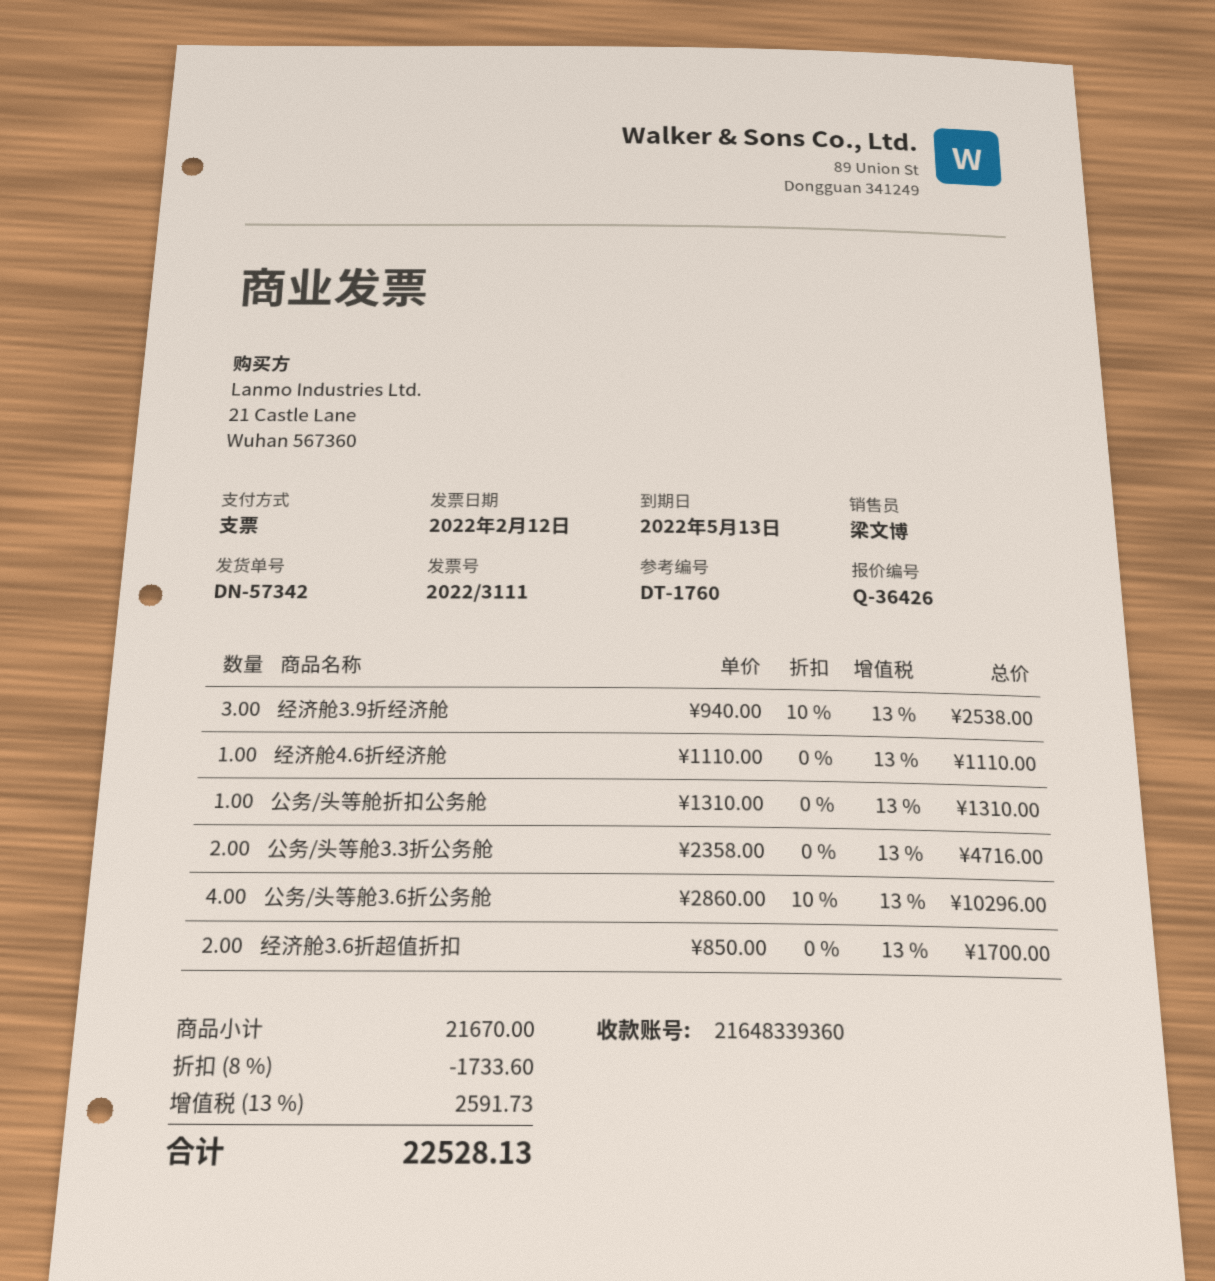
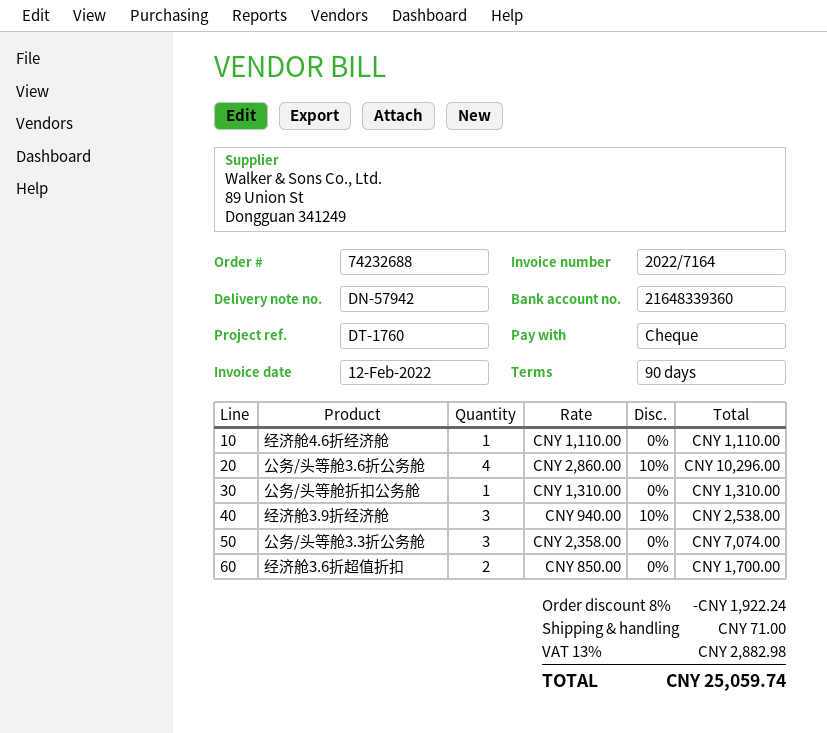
delivery note number: DN-57342 -> DN-57942
invoice number: 2022/3111 -> 2022/7164
公务/头等舱3.3折公务舱: 2 x 2358.00 = 4716.00 -> 3 x 2358.00 = 7074.00
discount: 8% = 1733.60 -> 8% = 1922.24
shipping: none -> 71.00
tax: 13% = 2591.73 -> 13% = 2882.98
total: 22528.13 -> 25059.74

